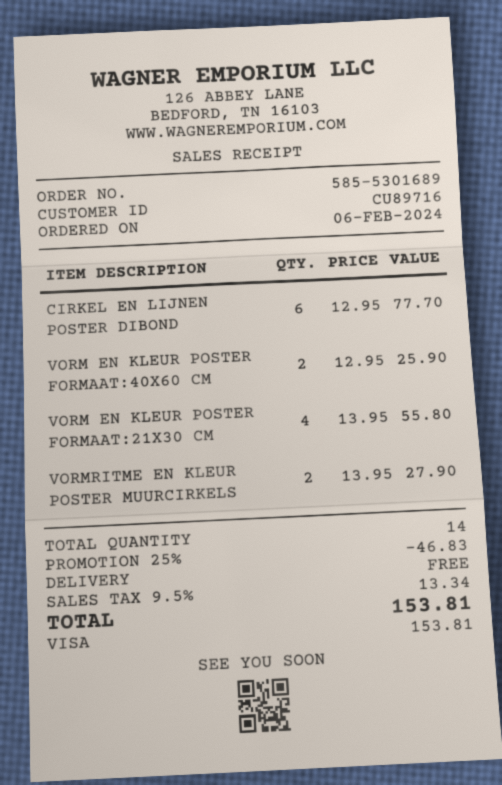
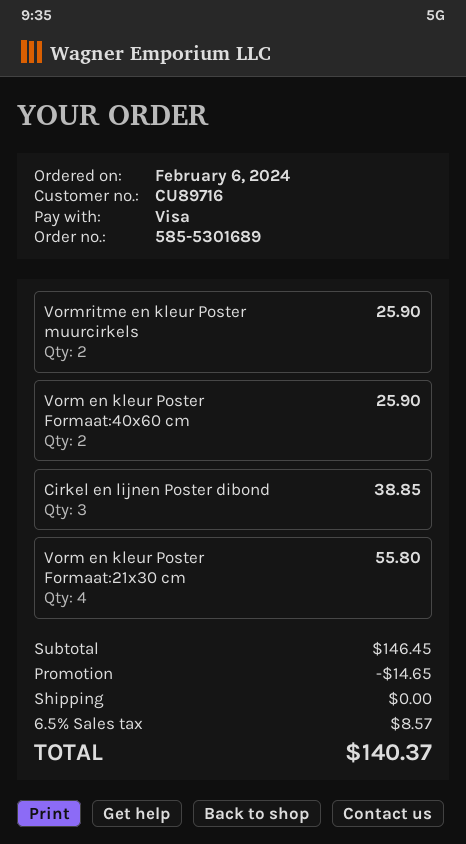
CIRKEL EN LIJNEN POSTER DIBOND: 6 for 77.70 -> 3 for 38.85
VORMRITME EN KLEUR POSTER MUURCIRKELS: 2 for 27.90 -> 2 for 25.90
discount: 46.83 -> 14.65
tax: 9.5% = 13.34 -> 6.5% = 8.57
total: 153.81 -> 140.37

